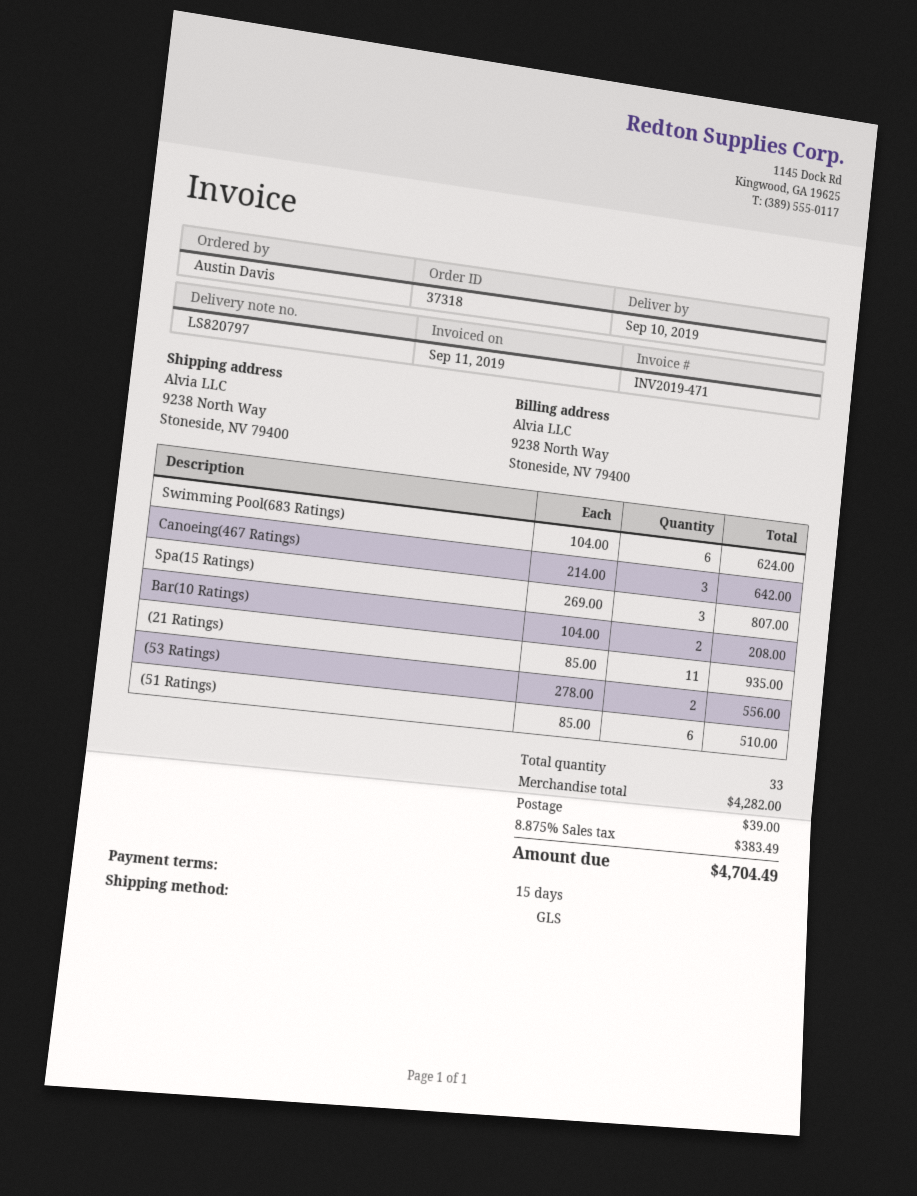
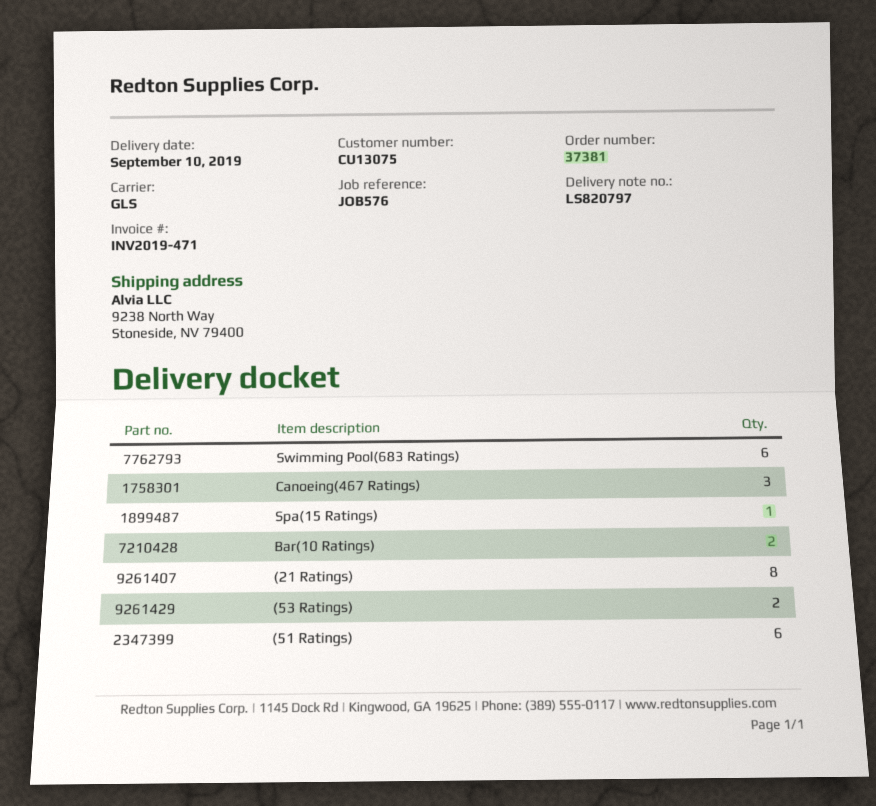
order number: 37318 -> 37381
Spa(15 Ratings): 3 -> 1
(21 Ratings): 11 -> 8

